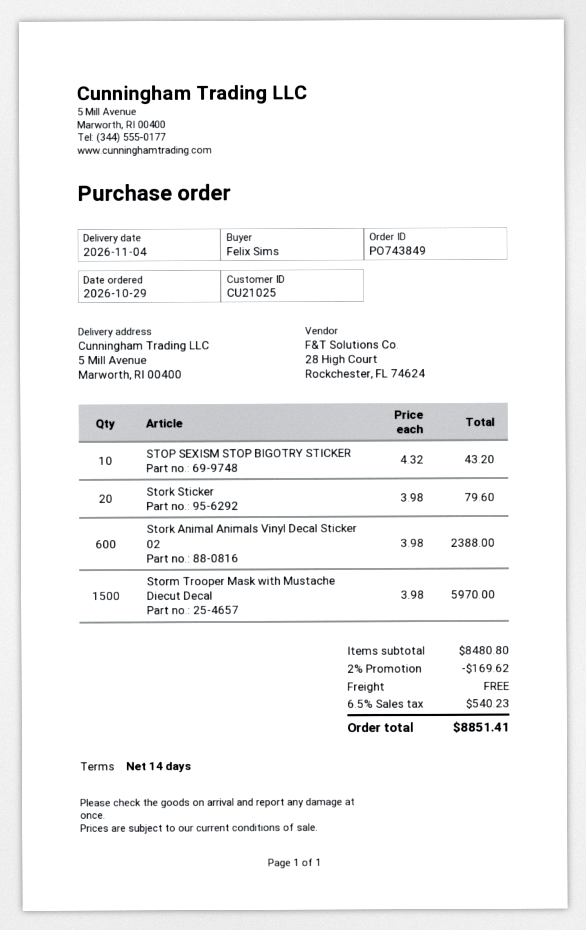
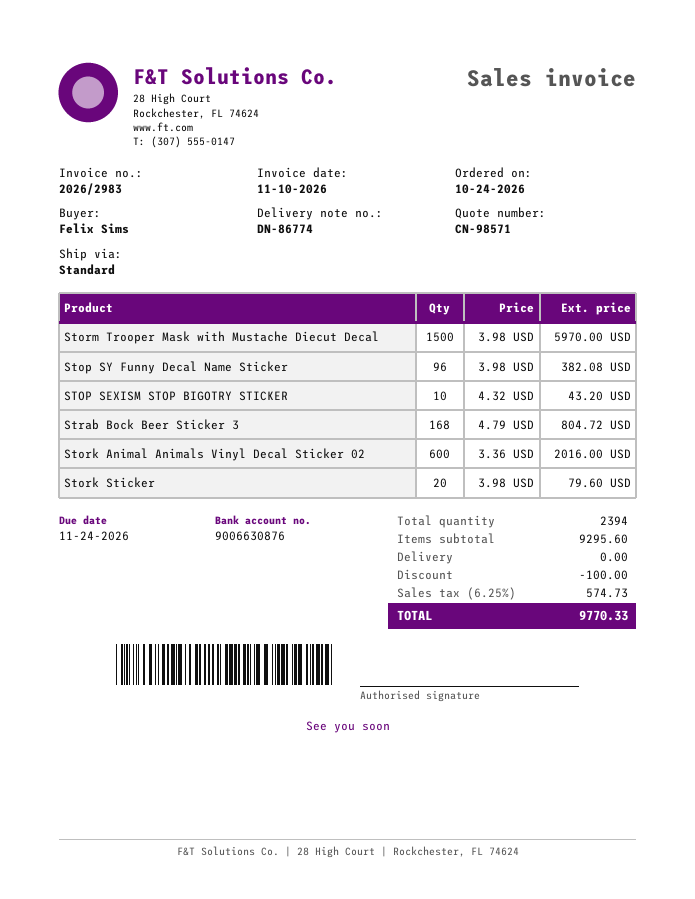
order date: 2026-10-29 -> 2026-10-24
Stork Animal Animals Vinyl Decal Sticker 02: 600 x 3.98 = 2388.00 -> 600 x 3.36 = 2016.00
Stop SY Funny Decal Name Sticker: none -> 96 x 3.98 = 382.08
Strab Bock Beer Sticker 3: none -> 168 x 4.79 = 804.72
subtotal: 8480.80 -> 9295.60
discount: 169.62 -> 100.00
tax: 6.5% = 540.23 -> 6.25% = 574.73
total: 8851.41 -> 9770.33

